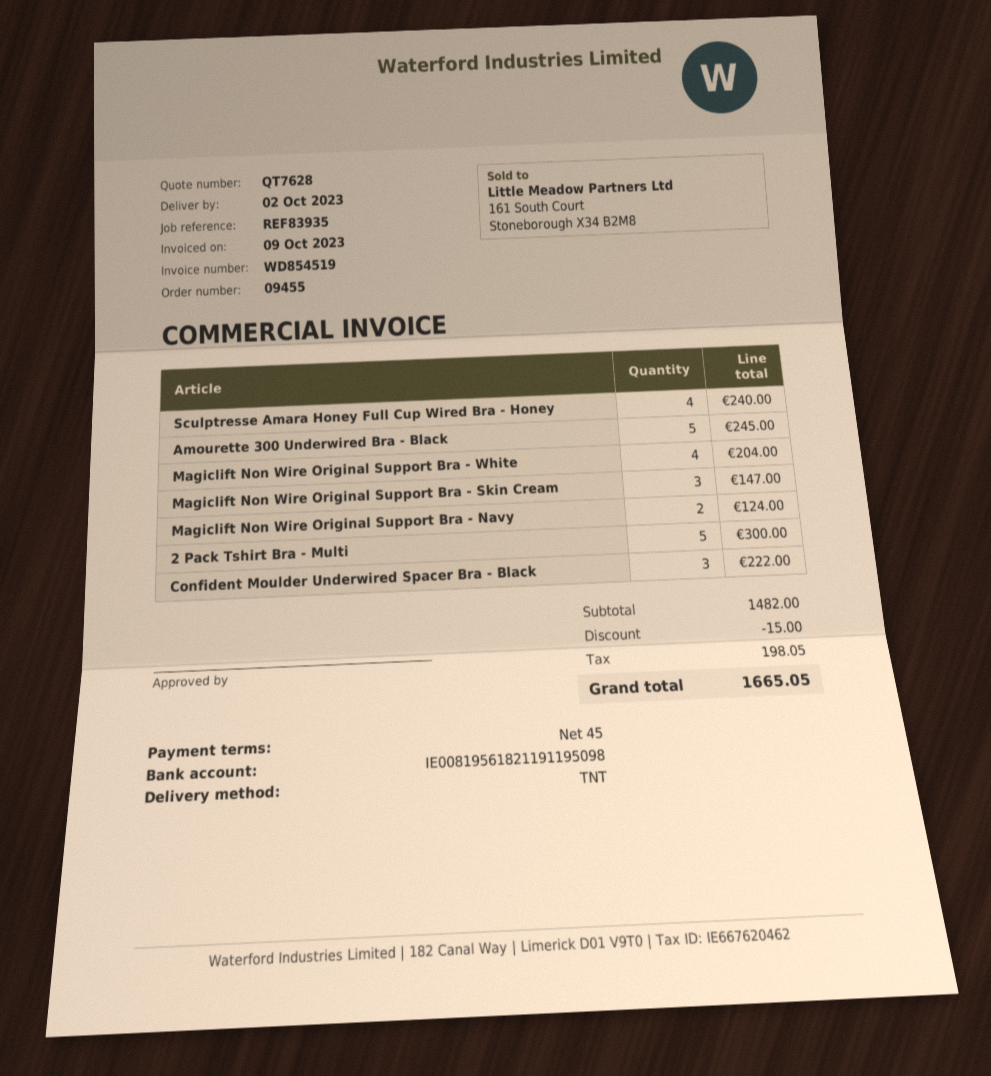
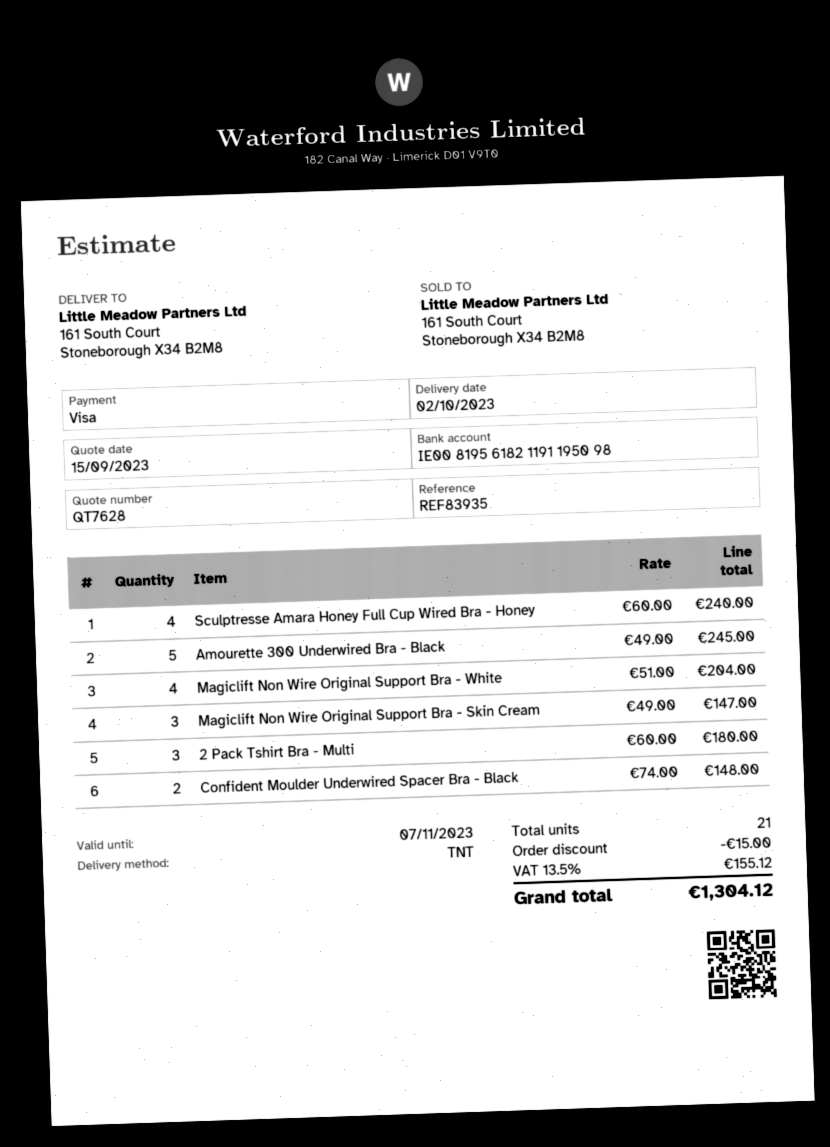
Magiclift Non Wire Original Support Bra - Navy: 2 for 124.00 -> none
2 Pack Tshirt Bra - Multi: 5 for 300.00 -> 3 for 180.00
Confident Moulder Underwired Spacer Bra - Black: 3 for 222.00 -> 2 for 148.00
tax: 198.05 -> 155.12
total: 1665.05 -> 1304.12

